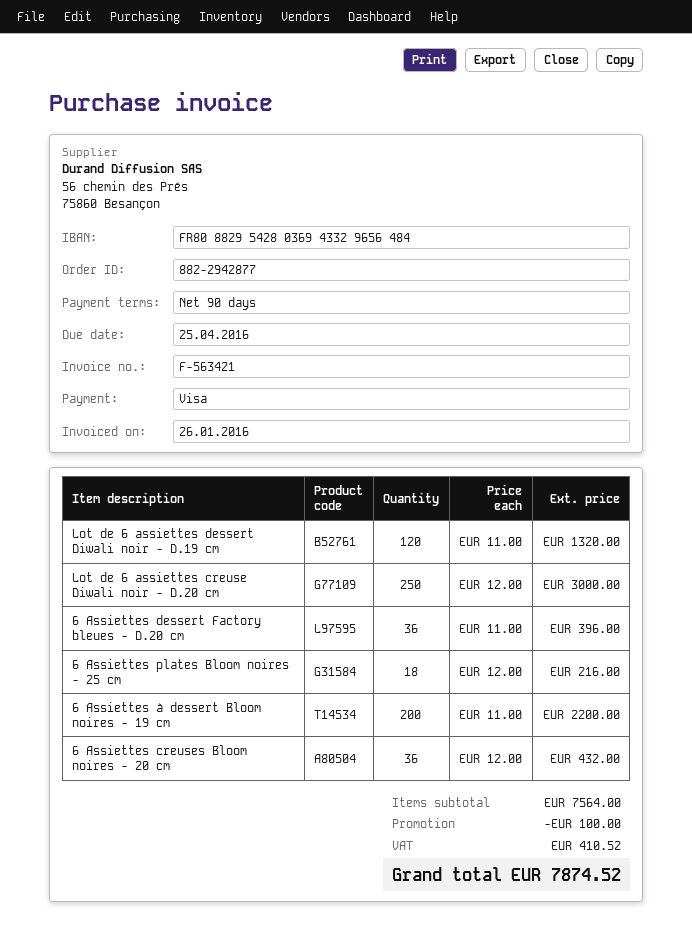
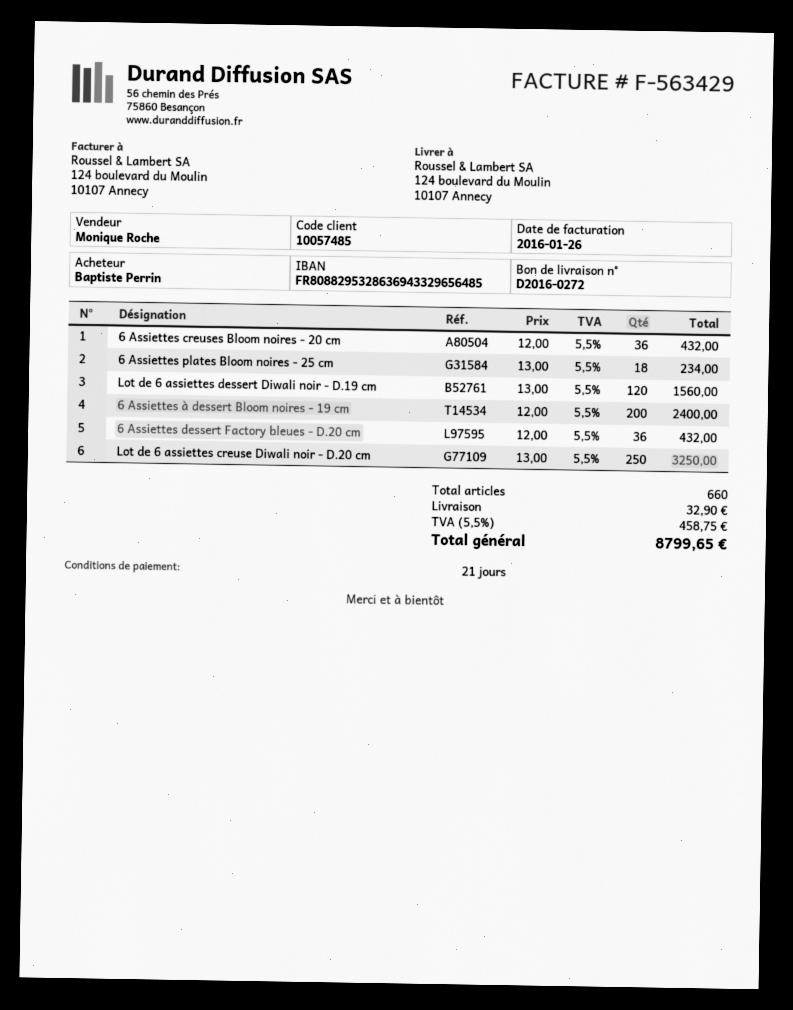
invoice number: F-563421 -> F-563429
payment terms: 90 days -> 21 days
bank account: FR8088295428036943329656484 -> FR8088295328636943329656485
Lot de 6 assiettes dessert Diwali noir - D.19 cm: 120 x 11.00 = 1320.00 -> 120 x 13.00 = 1560.00
Lot de 6 assiettes creuse Diwali noir - D.20 cm: 250 x 12.00 = 3000.00 -> 250 x 13.00 = 3250.00
6 Assiettes dessert Factory bleues - D.20 cm: 36 x 11.00 = 396.00 -> 36 x 12.00 = 432.00
6 Assiettes plates Bloom noires - 25 cm: 18 x 12.00 = 216.00 -> 18 x 13.00 = 234.00
6 Assiettes à dessert Bloom noires - 19 cm: 200 x 11.00 = 2200.00 -> 200 x 12.00 = 2400.00
discount: 100.00 -> none
shipping: none -> 32.90
tax: 410.52 -> 458.75
total: 7874.52 -> 8799.65

